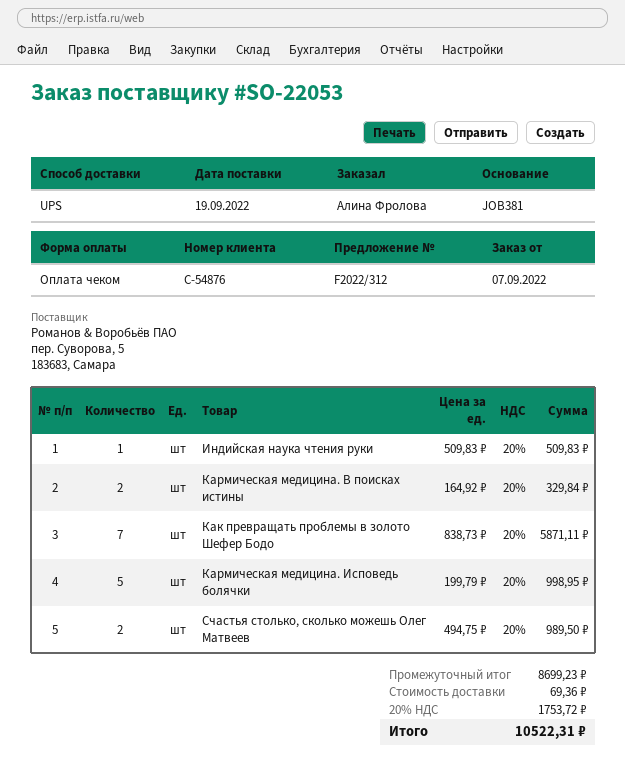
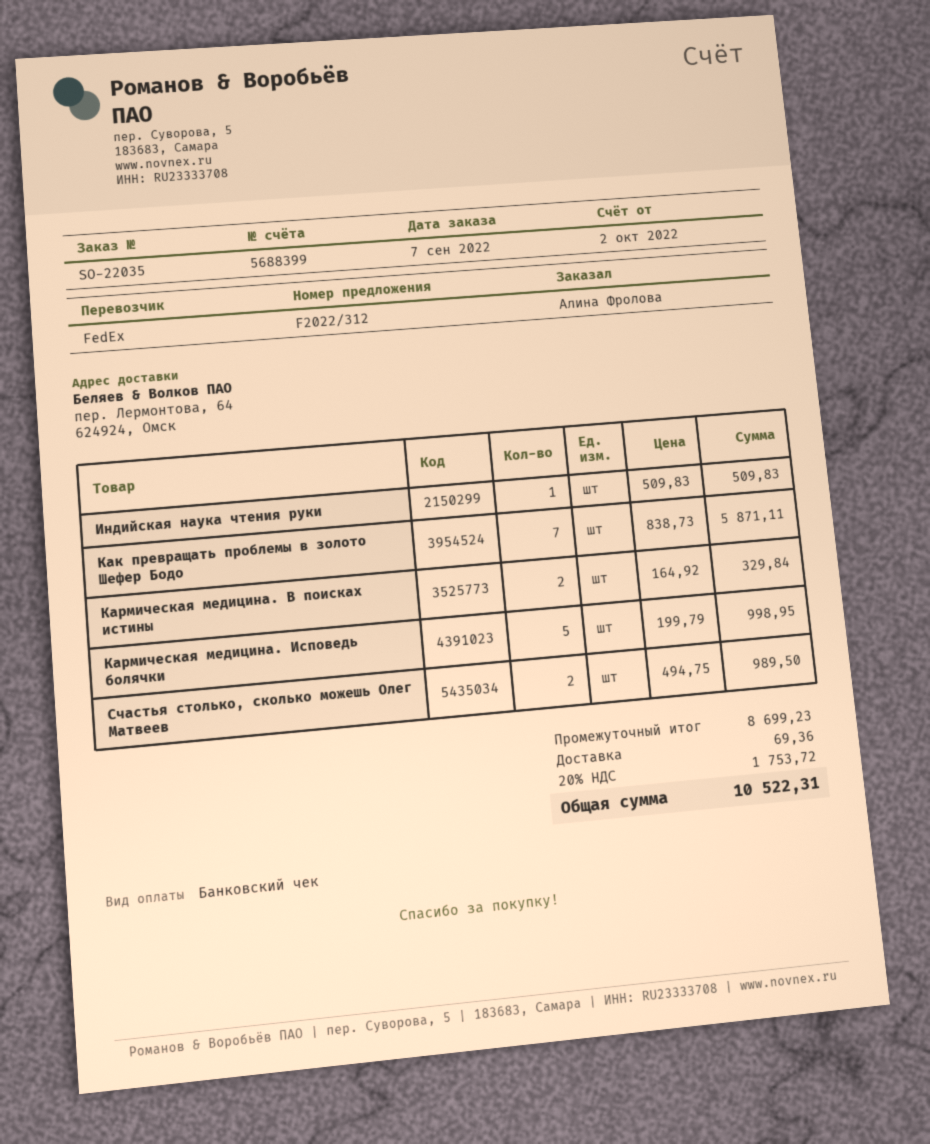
order number: SO-22053 -> SO-22035
shipping method: UPS -> FedEx

